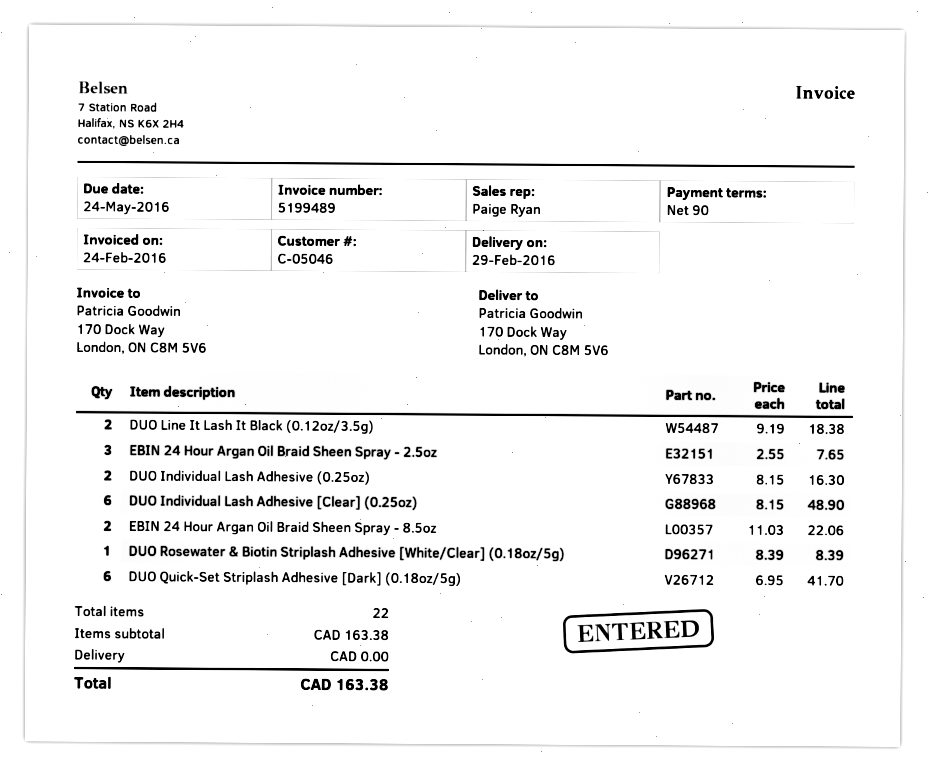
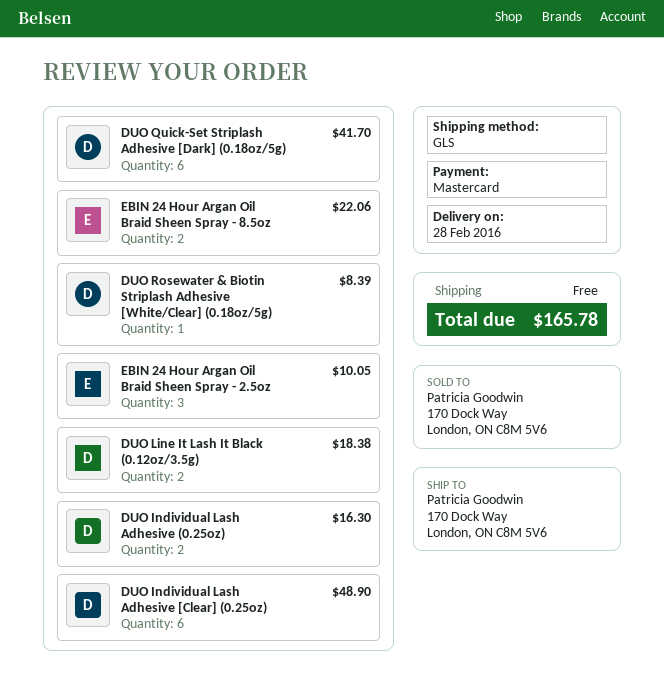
delivery date: 2016-02-29 -> 2016-02-28
EBIN 24 Hour Argan Oil Braid Sheen Spray - 2.5oz: 3 for 7.65 -> 3 for 10.05
total: 163.38 -> 165.78

